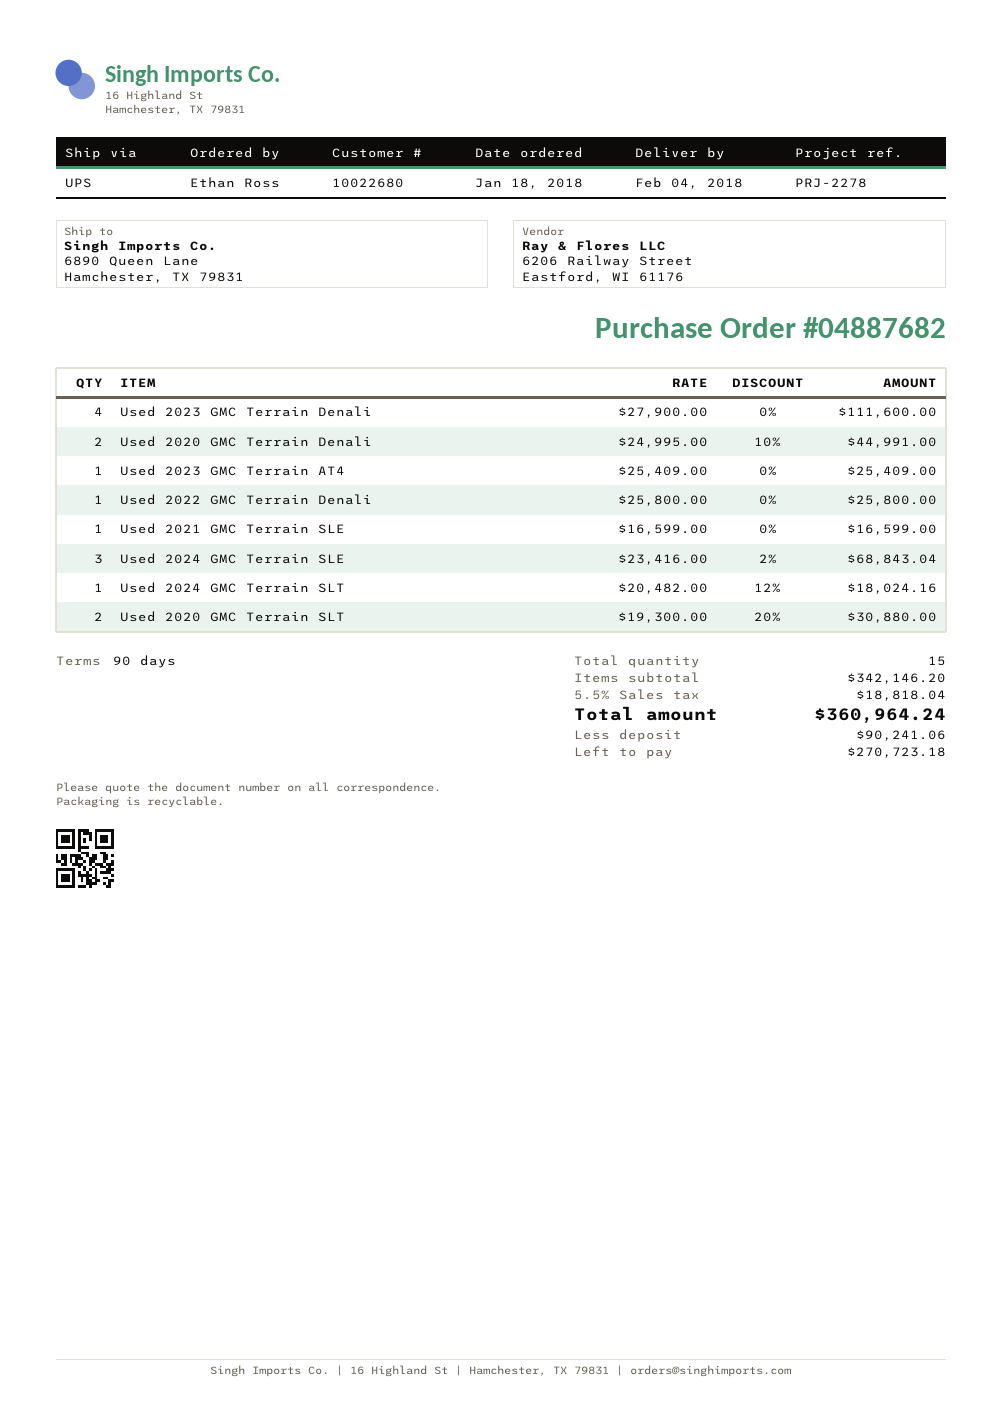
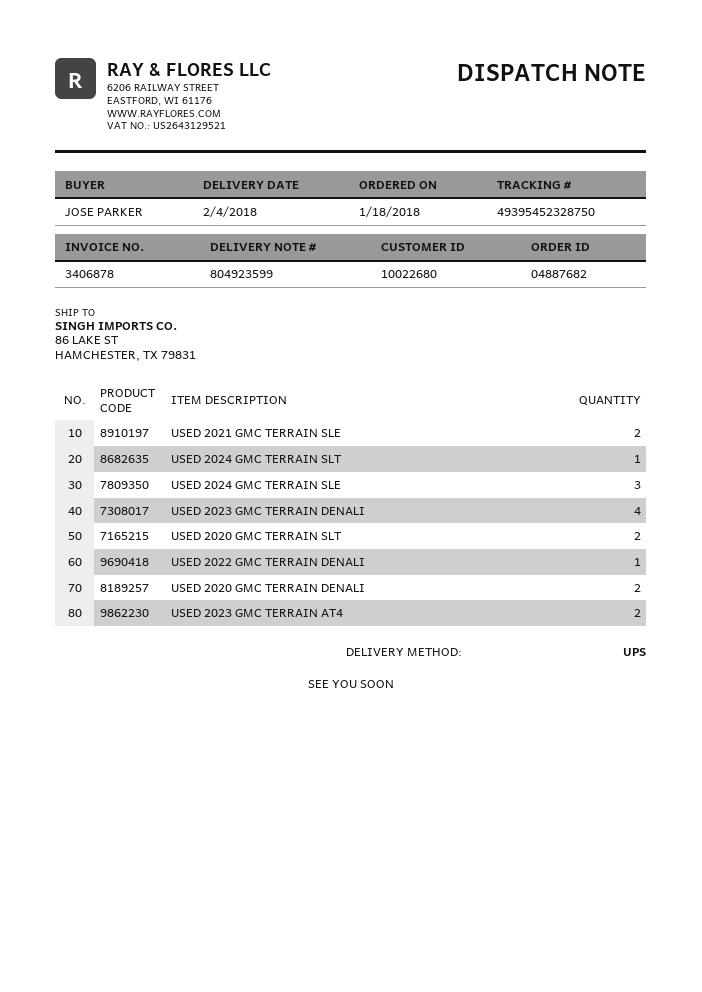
ordered by: Ethan Ross -> JOSE PARKER
ship to: 6890 Queen Lane, Hamchester, TX 79831 -> 86 LAKE ST, HAMCHESTER, TX 79831
Used 2023 GMC Terrain AT4: 1 -> 2
Used 2021 GMC Terrain SLE: 1 -> 2

